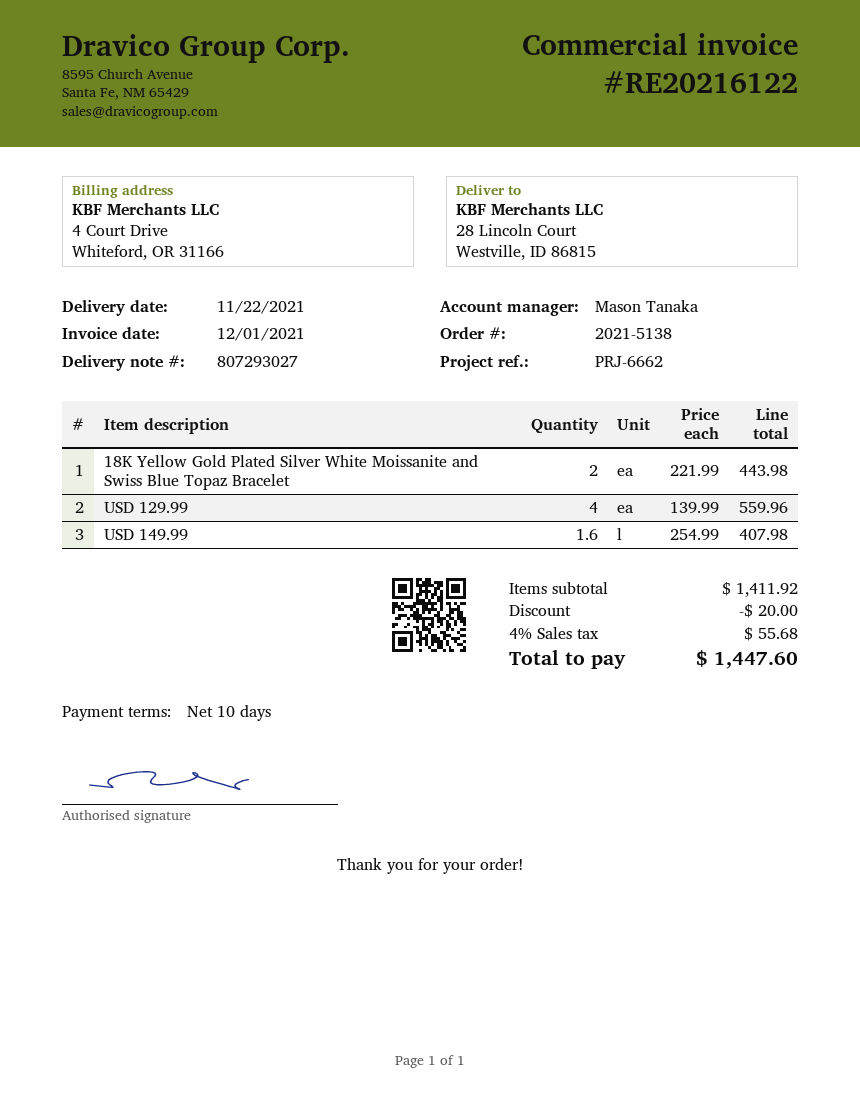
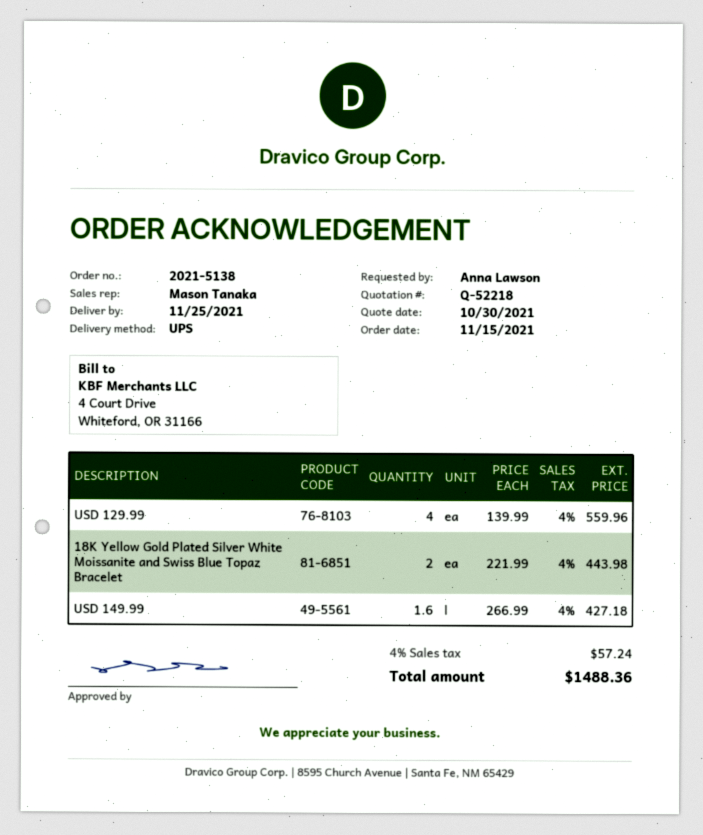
delivery date: 2021-11-22 -> 2021-11-25
USD 149.99: 1.6 x 254.99 = 407.98 -> 1.6 x 266.99 = 427.18
discount: 20.00 -> none
tax: 4% = 55.68 -> 4% = 57.24
total: 1447.60 -> 1488.36

